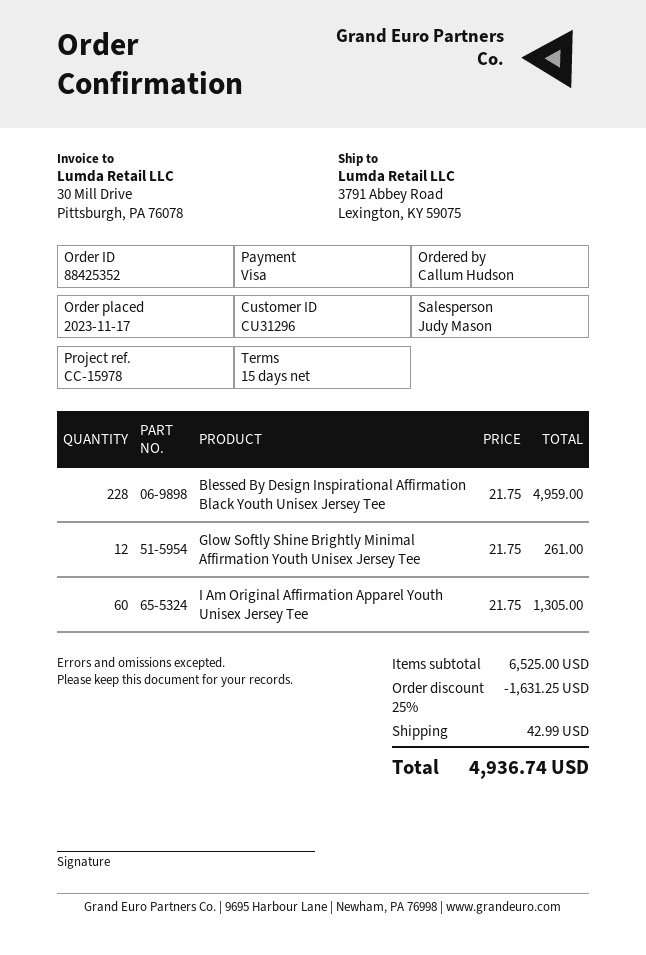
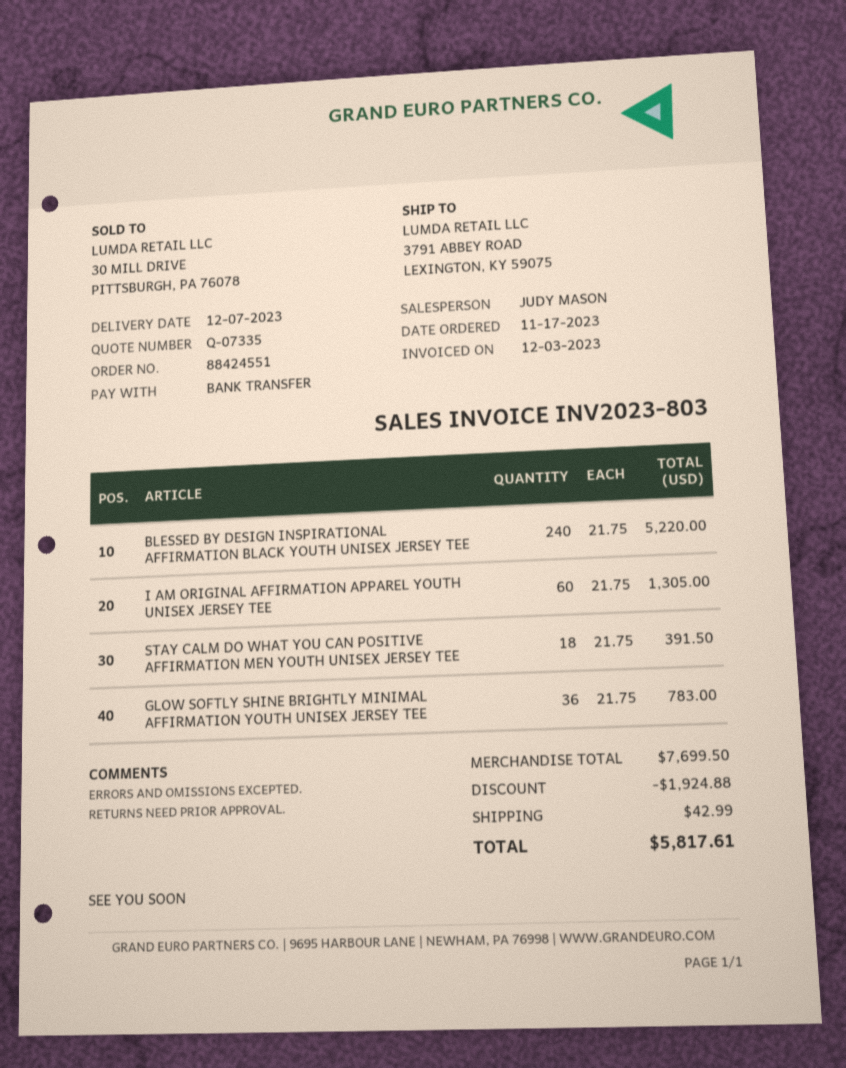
order number: 88425352 -> 88424551
payment method: Visa -> bank transfer
Blessed By Design Inspirational Affirmation Black Youth Unisex Jersey Tee: 228 x 21.75 = 4959.00 -> 240 x 21.75 = 5220.00
Glow Softly Shine Brightly Minimal Affirmation Youth Unisex Jersey Tee: 12 x 21.75 = 261.00 -> 36 x 21.75 = 783.00
STAY CALM DO WHAT YOU CAN POSITIVE AFFIRMATION MEN YOUTH UNISEX JERSEY TEE: none -> 18 x 21.75 = 391.50
subtotal: 6525.00 -> 7699.50
discount: 1631.25 -> 1924.88
total: 4936.74 -> 5817.61

